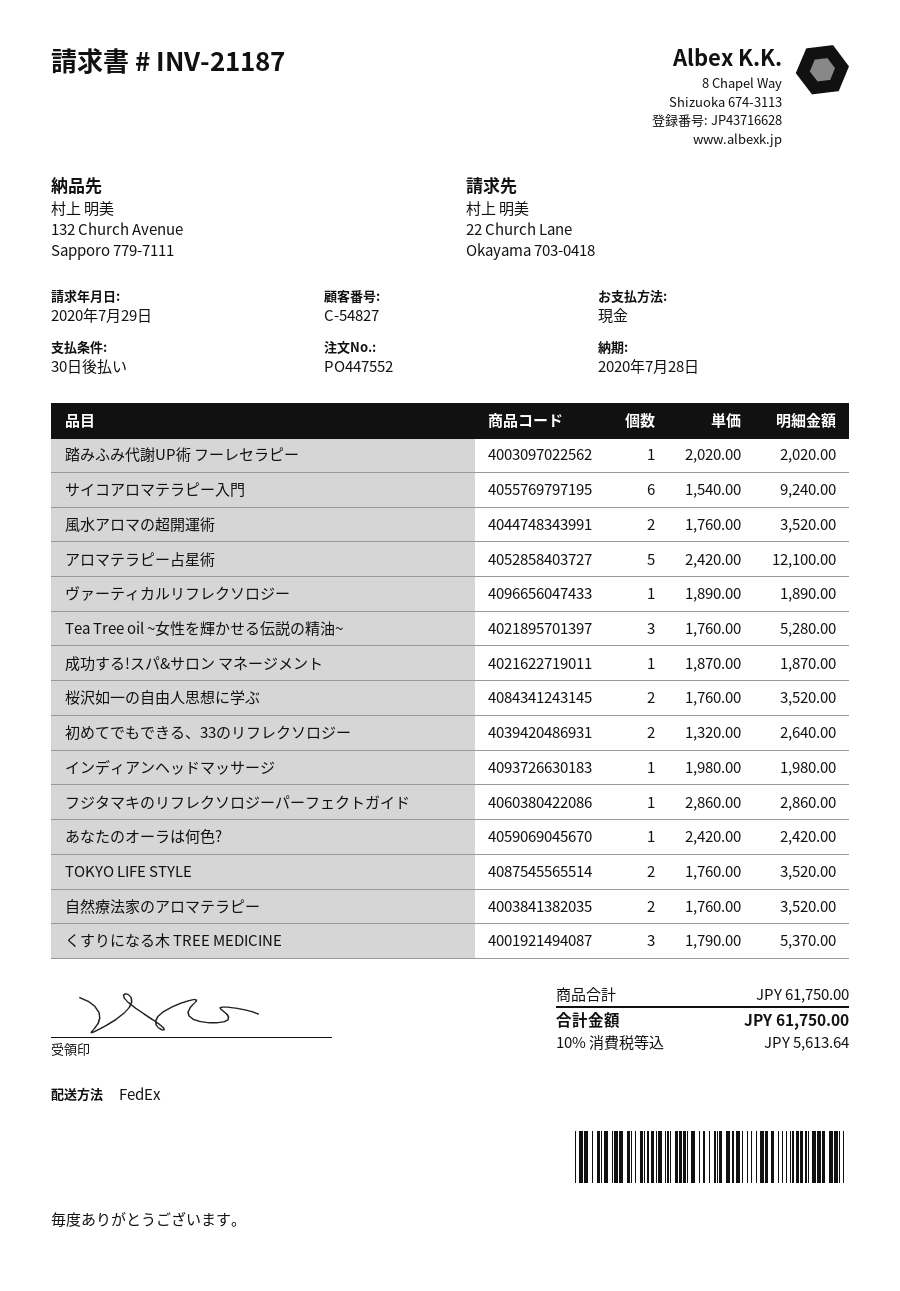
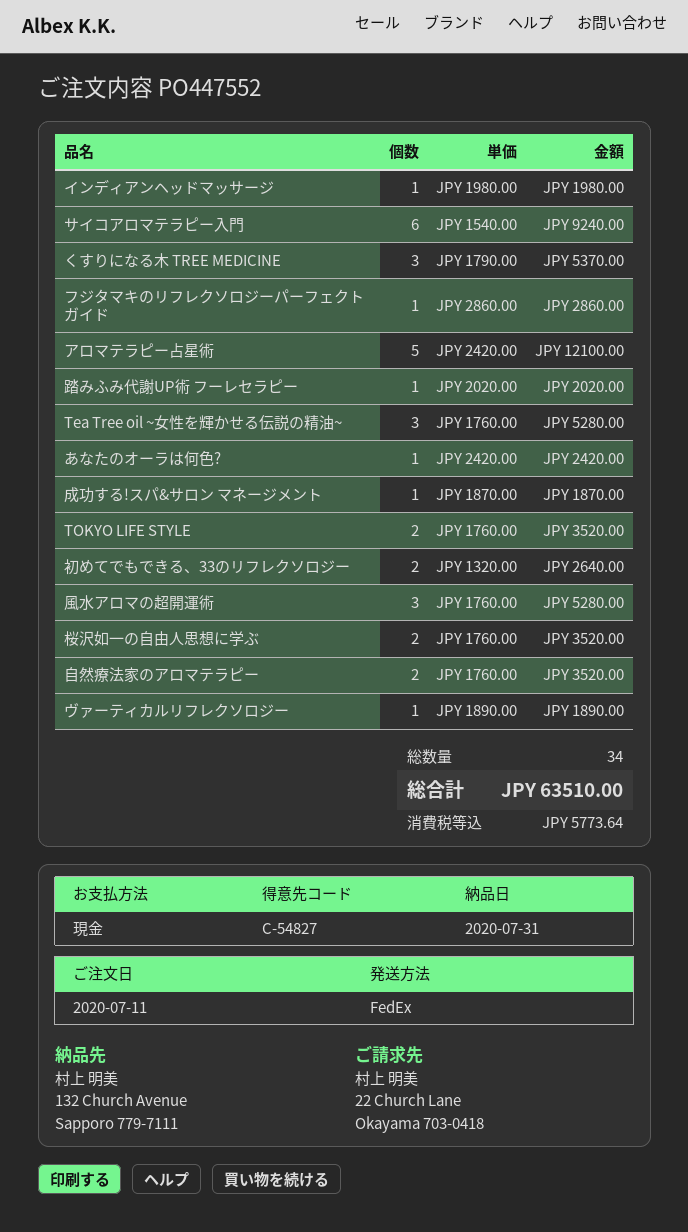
delivery date: 2020-07-28 -> 2020-07-31
風水アロマの超開運術: 2 x 1760.00 = 3520.00 -> 3 x 1760.00 = 5280.00
tax: 5613.64 -> 5773.64
total: 61750.00 -> 63510.00

